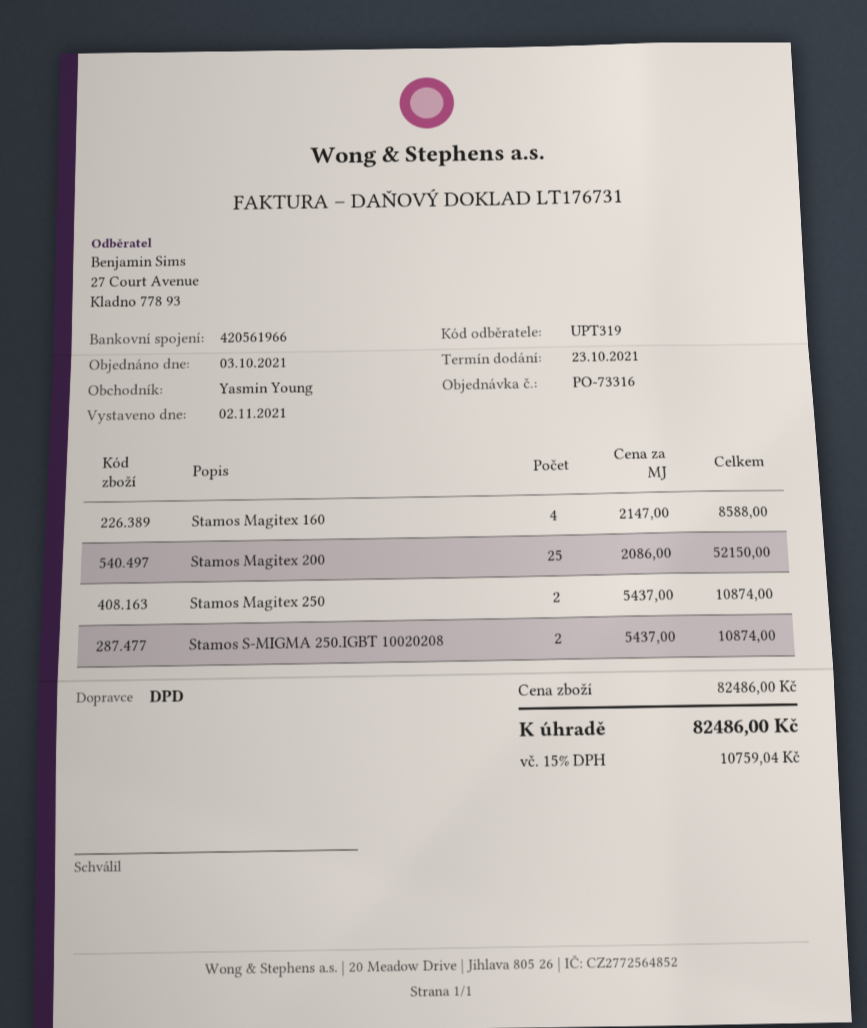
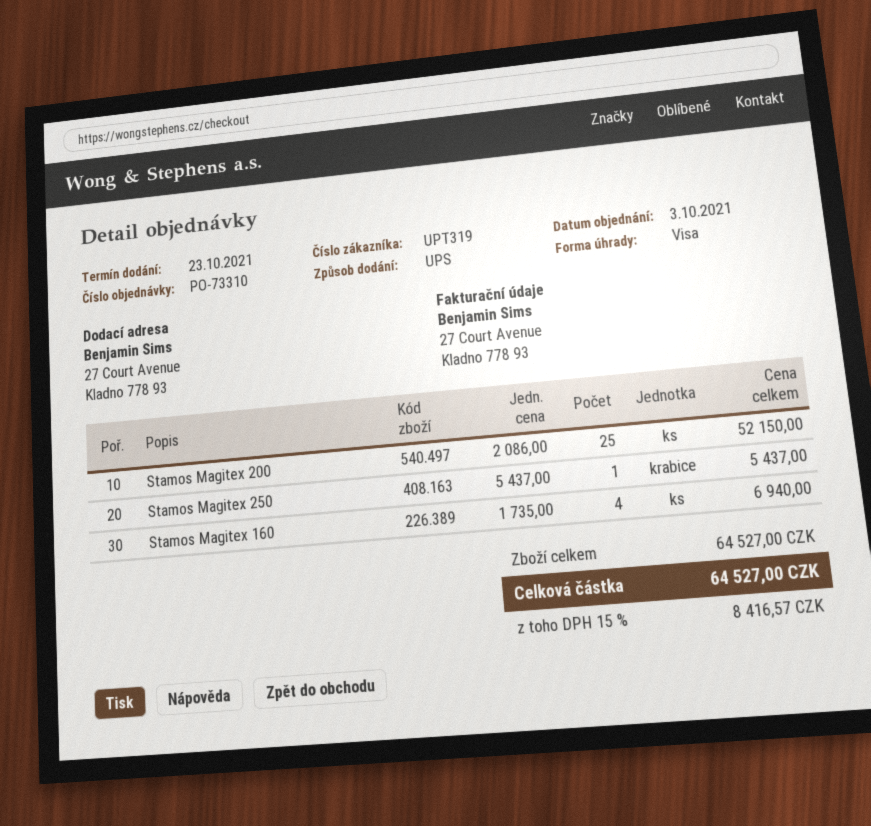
order number: PO-73316 -> PO-73310
shipping method: DPD -> UPS
Stamos Magitex 160: 4 x 2147.00 = 8588.00 -> 4 x 1735.00 = 6940.00
Stamos Magitex 250: 2 x 5437.00 = 10874.00 -> 1 x 5437.00 = 5437.00
Stamos S-MIGMA 250.IGBT 10020208: 2 x 5437.00 = 10874.00 -> none
subtotal: 82486.00 -> 64527.00
tax: 15% = 10759.04 -> 15% = 8416.57
total: 82486.00 -> 64527.00

